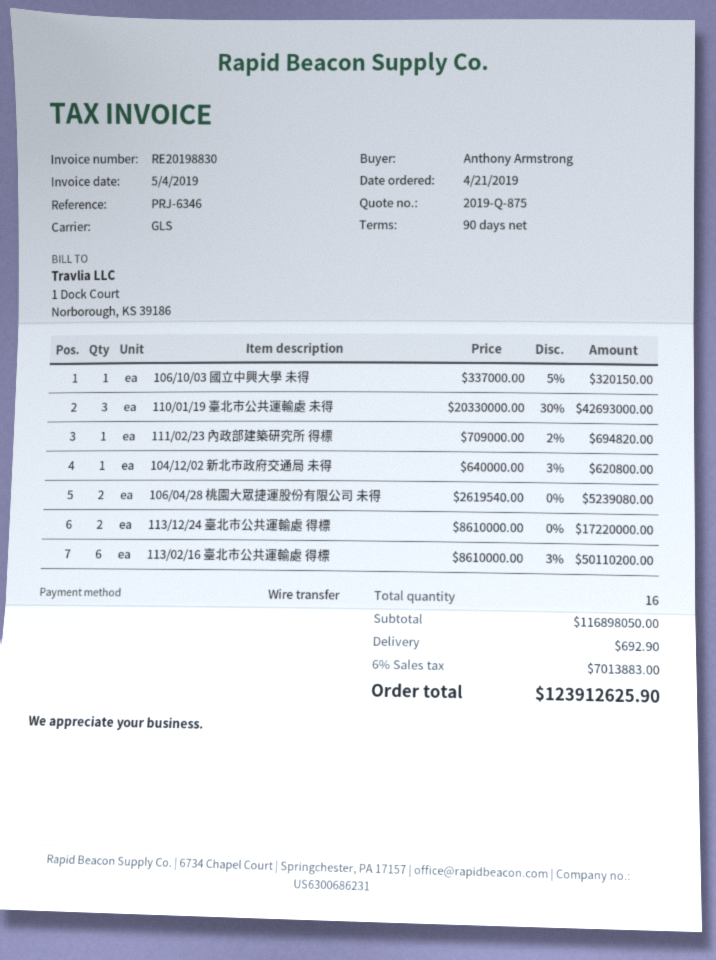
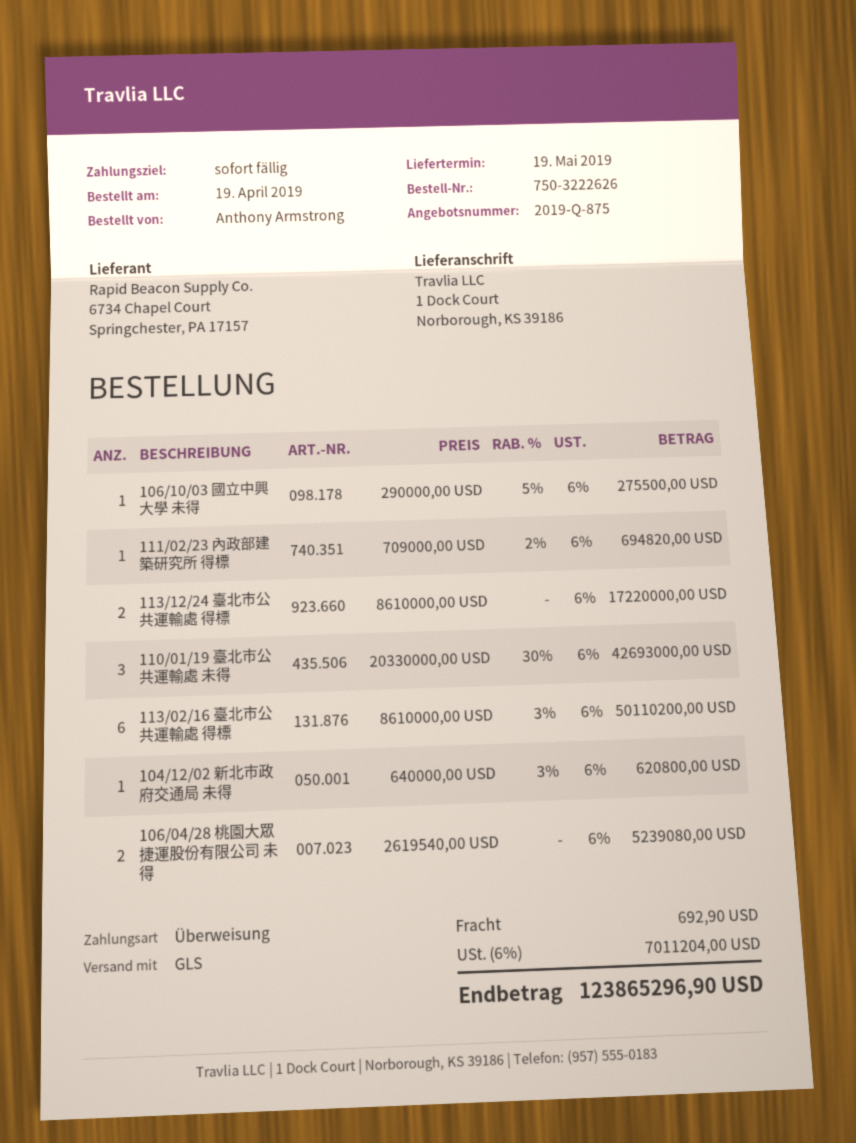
order date: 2019-04-21 -> 2019-04-19
payment terms: 90 days -> on receipt
106/10/03 國立中興大學 未得: 1 x 337000.00 - 5% = 320150.00 -> 1 x 290000.00 - 5% = 275500.00
tax: 6% = 7013883.00 -> 6% = 7011204.00
total: 123912625.90 -> 123865296.90

